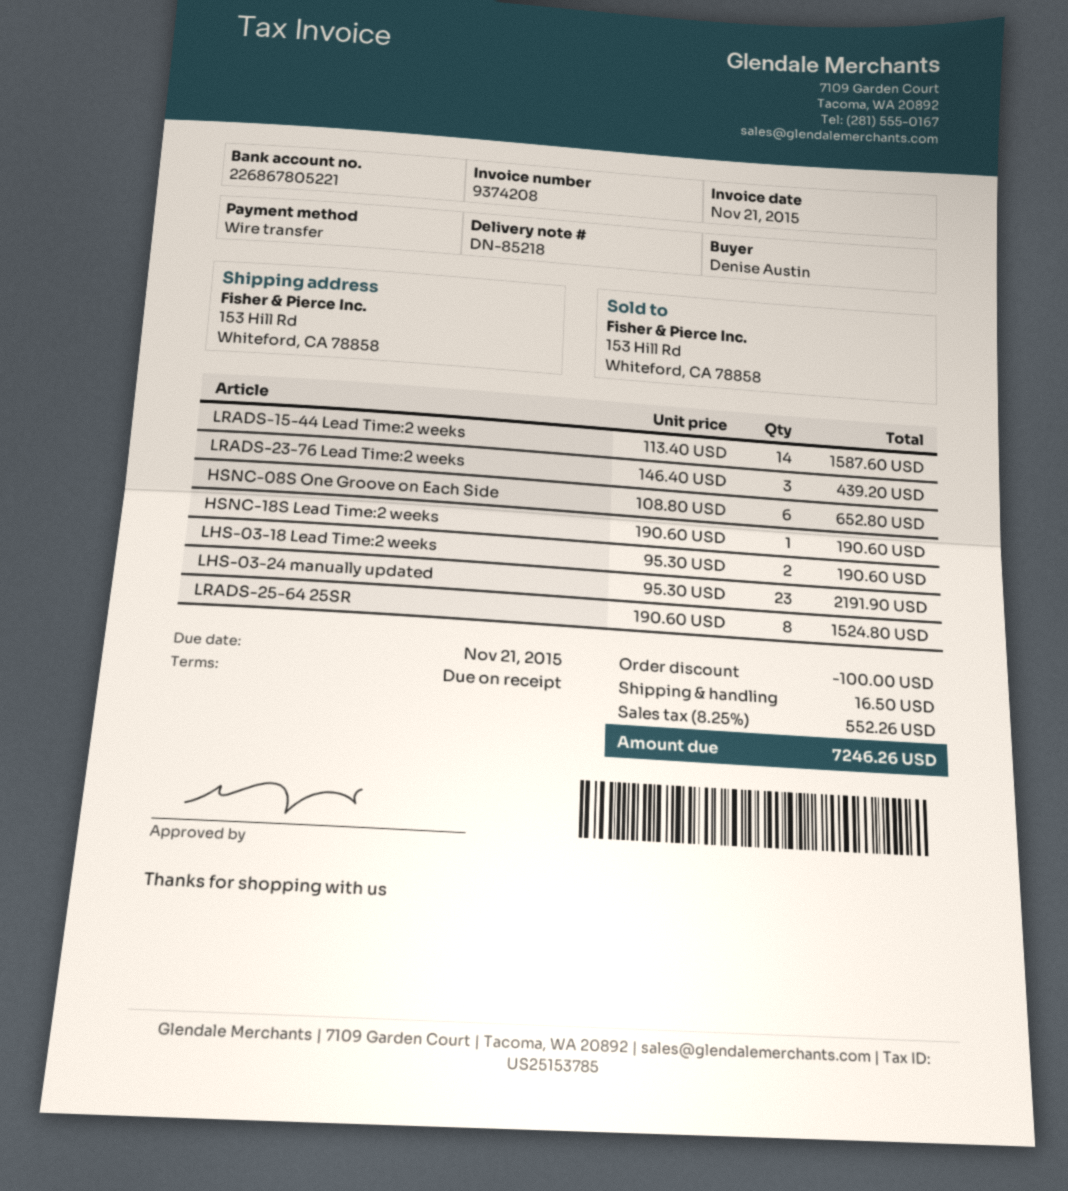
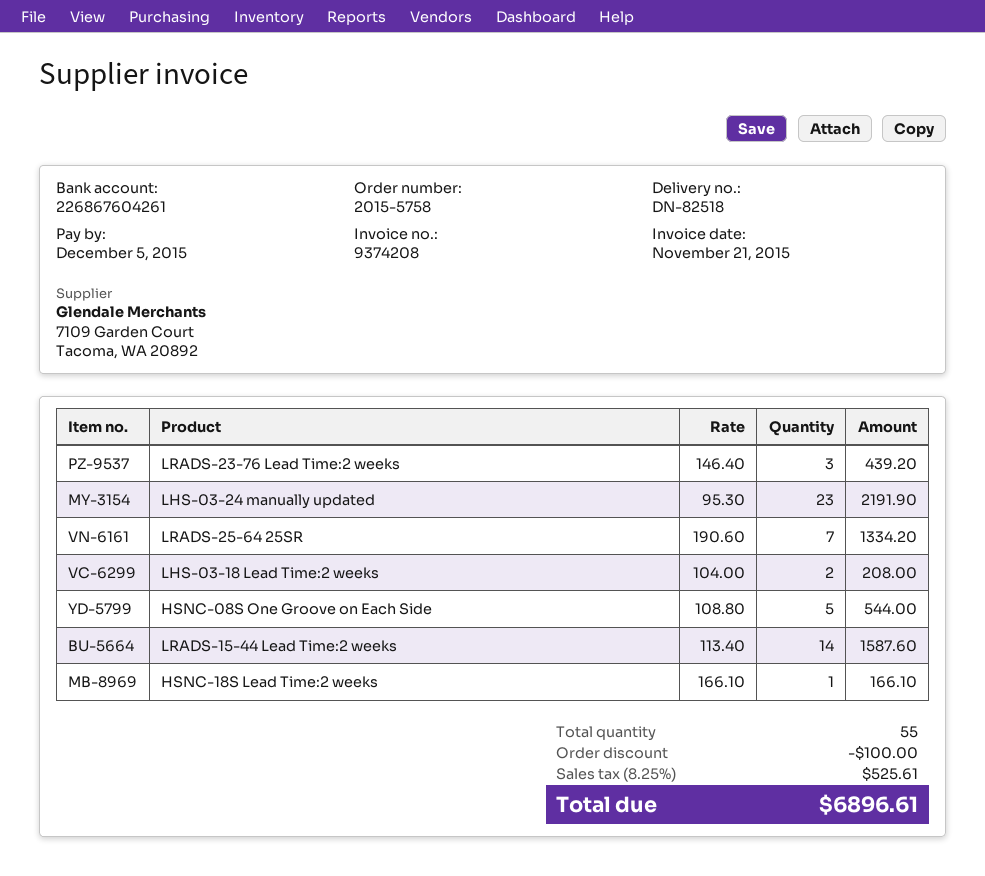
delivery note number: DN-85218 -> DN-82518
due date: 2015-11-21 -> 2015-12-05
bank account: 226867805221 -> 226867604261
HSNC-08S One Groove on Each Side: 6 x 108.80 = 652.80 -> 5 x 108.80 = 544.00
HSNC-18S Lead Time:2 weeks: 1 x 190.60 = 190.60 -> 1 x 166.10 = 166.10
LHS-03-18 Lead Time:2 weeks: 2 x 95.30 = 190.60 -> 2 x 104.00 = 208.00
LRADS-25-64 25SR: 8 x 190.60 = 1524.80 -> 7 x 190.60 = 1334.20
shipping: 16.50 -> none
tax: 8.25% = 552.26 -> 8.25% = 525.61
total: 7246.26 -> 6896.61

